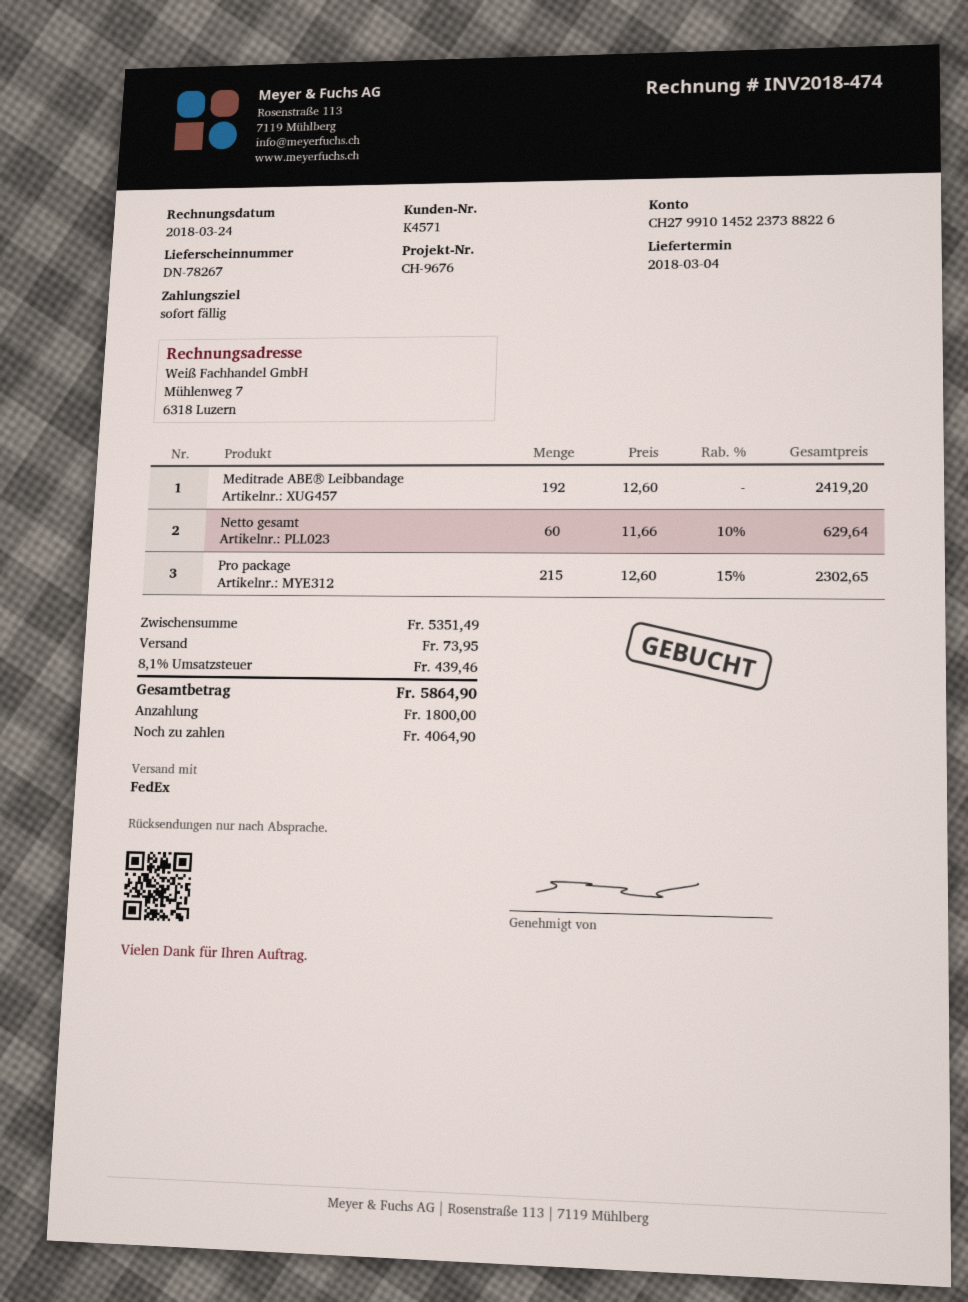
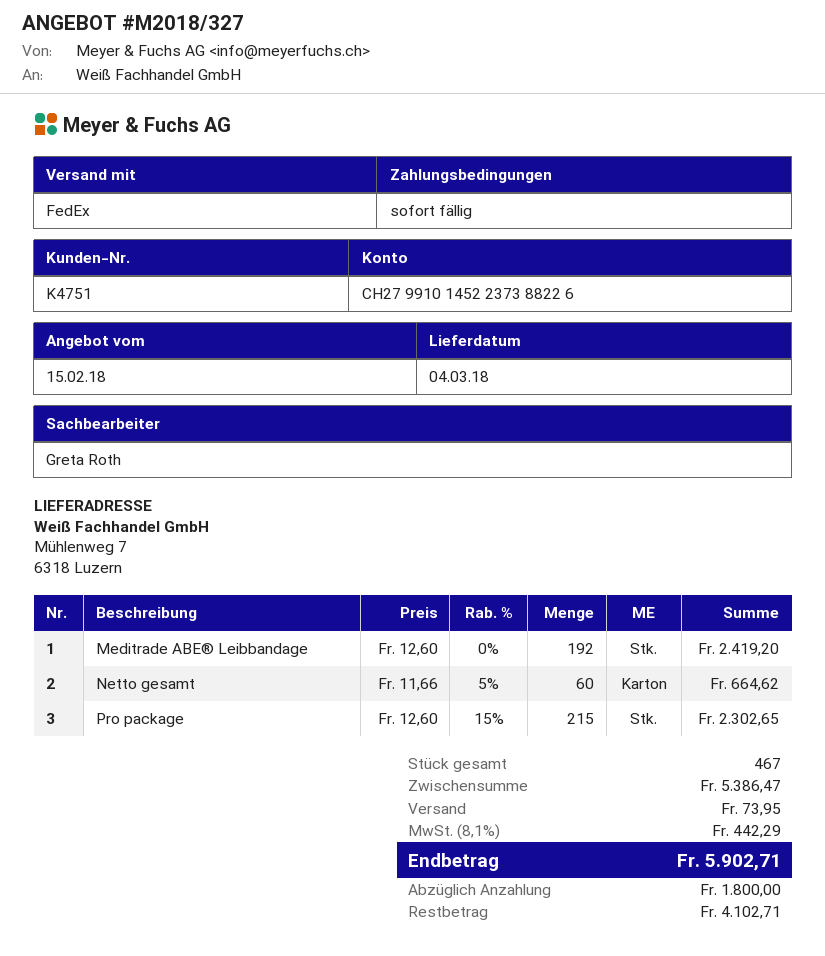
customer number: K4571 -> K4751
Netto gesamt: 60 x 11.66 - 10% = 629.64 -> 60 x 11.66 - 5% = 664.62
subtotal: 5351.49 -> 5386.47
tax: 8.1% = 439.46 -> 8.1% = 442.29
total: 5864.90 -> 5902.71
balance: 4064.90 -> 4102.71

